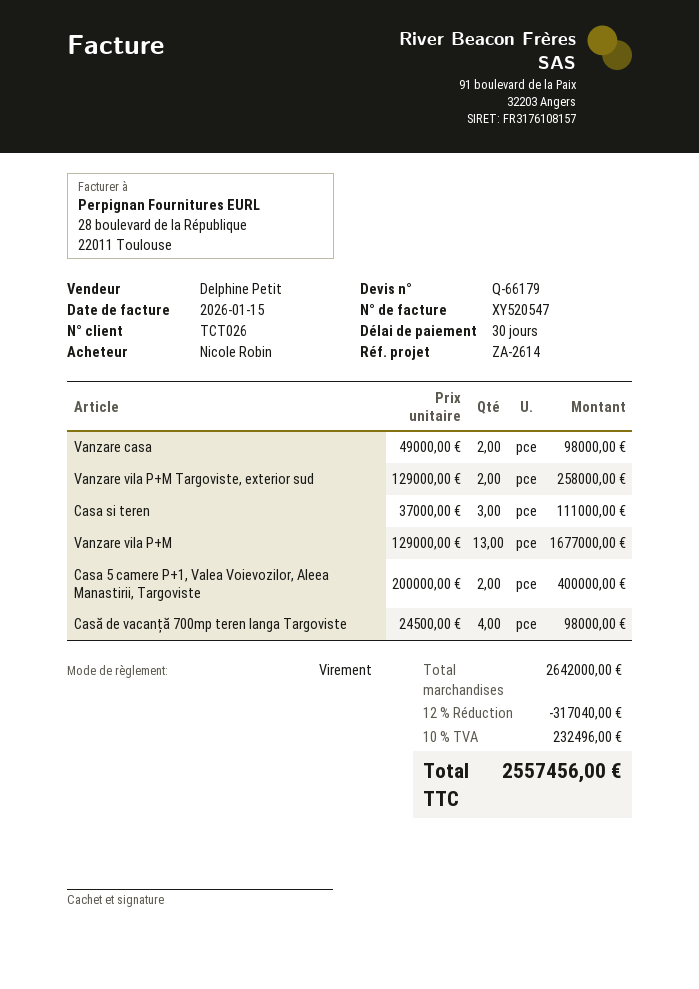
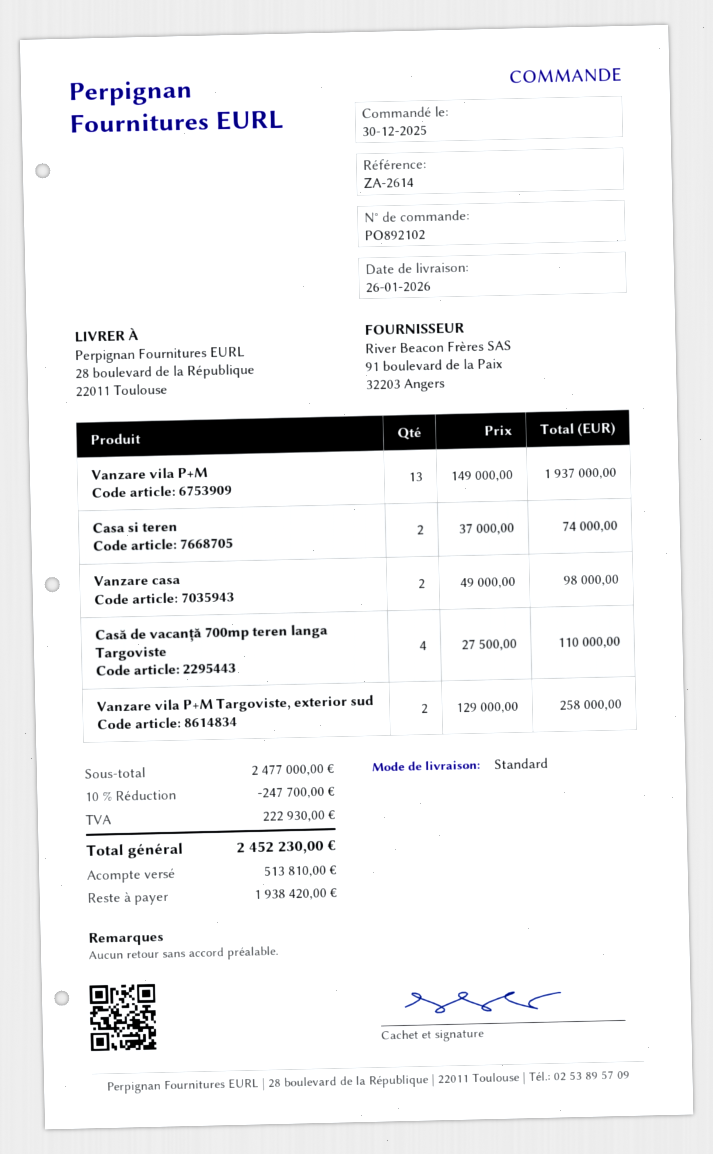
Casa si teren: 3 x 37000.00 = 111000.00 -> 2 x 37000.00 = 74000.00
Vanzare vila P+M: 13 x 129000.00 = 1677000.00 -> 13 x 149000.00 = 1937000.00
Casa 5 camere P+1, Valea Voievozilor, Aleea Manastirii, Targoviste: 2 x 200000.00 = 400000.00 -> none
Casă de vacanță 700mp teren langa Targoviste: 4 x 24500.00 = 98000.00 -> 4 x 27500.00 = 110000.00
subtotal: 2642000.00 -> 2477000.00
discount: 12% = 317040.00 -> 10% = 247700.00
tax: 232496.00 -> 222930.00
total: 2557456.00 -> 2452230.00

